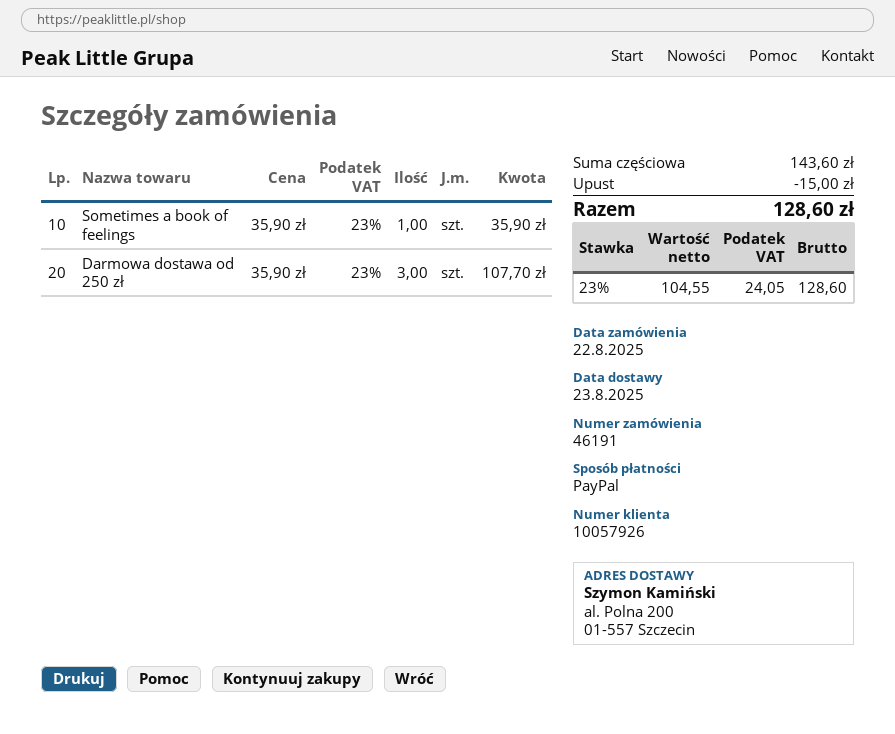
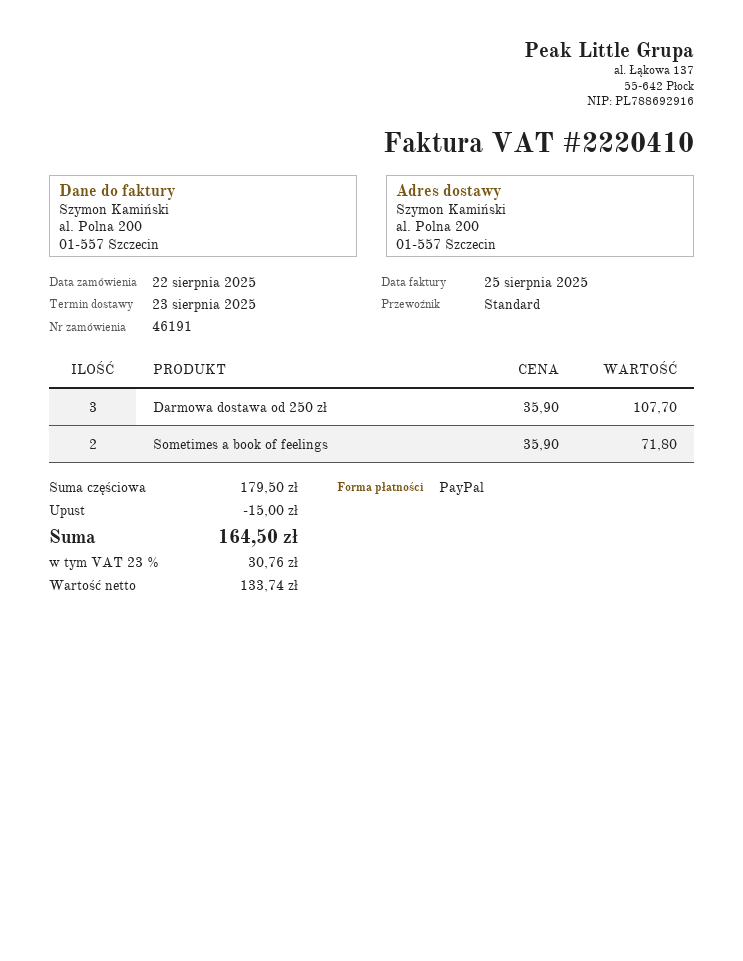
Sometimes a book of feelings: 1 x 35.90 = 35.90 -> 2 x 35.90 = 71.80
subtotal: 143.60 -> 179.50
net: 104.55 -> 133.74
tax: 23% = 24.05 -> 23% = 30.76
total: 128.60 -> 164.50

